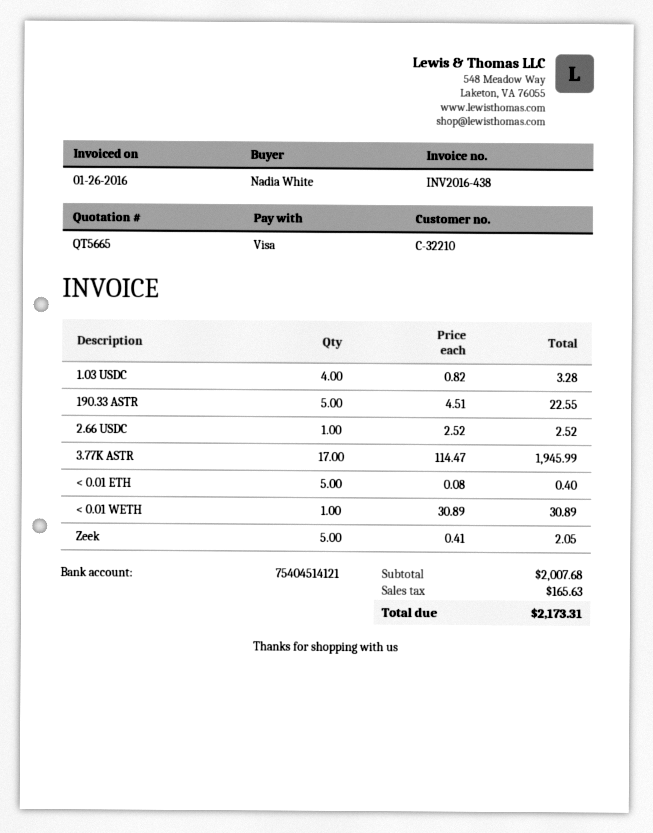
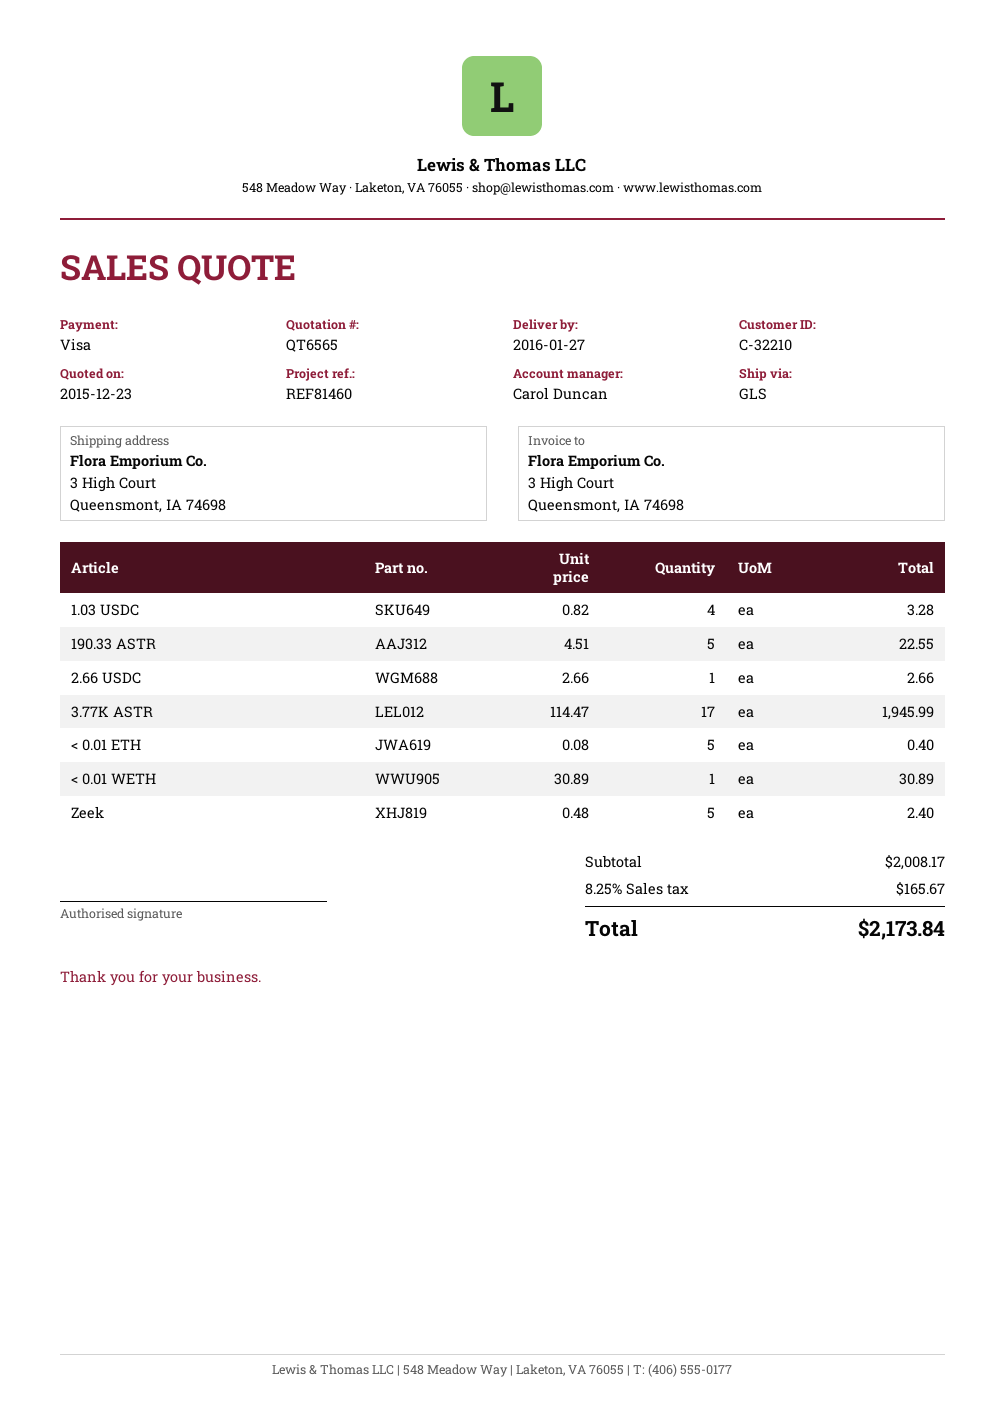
quote number: QT5665 -> QT6565
2.66 USDC: 1 x 2.52 = 2.52 -> 1 x 2.66 = 2.66
Zeek: 5 x 0.41 = 2.05 -> 5 x 0.48 = 2.40
subtotal: 2007.68 -> 2008.17
tax: 165.63 -> 165.67
total: 2173.31 -> 2173.84

